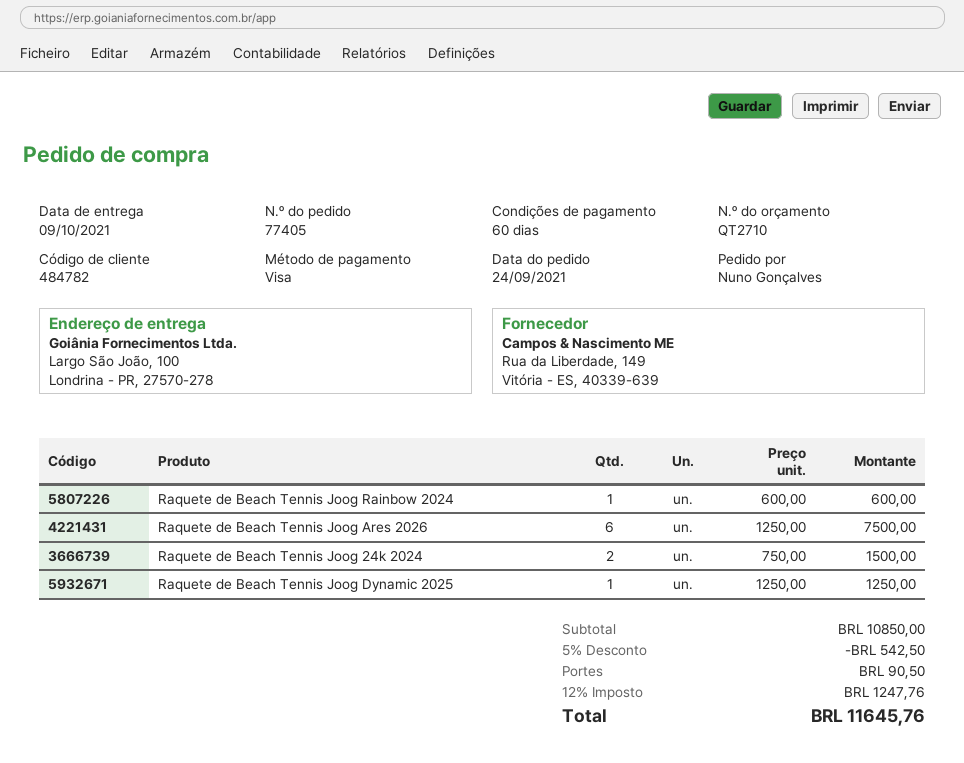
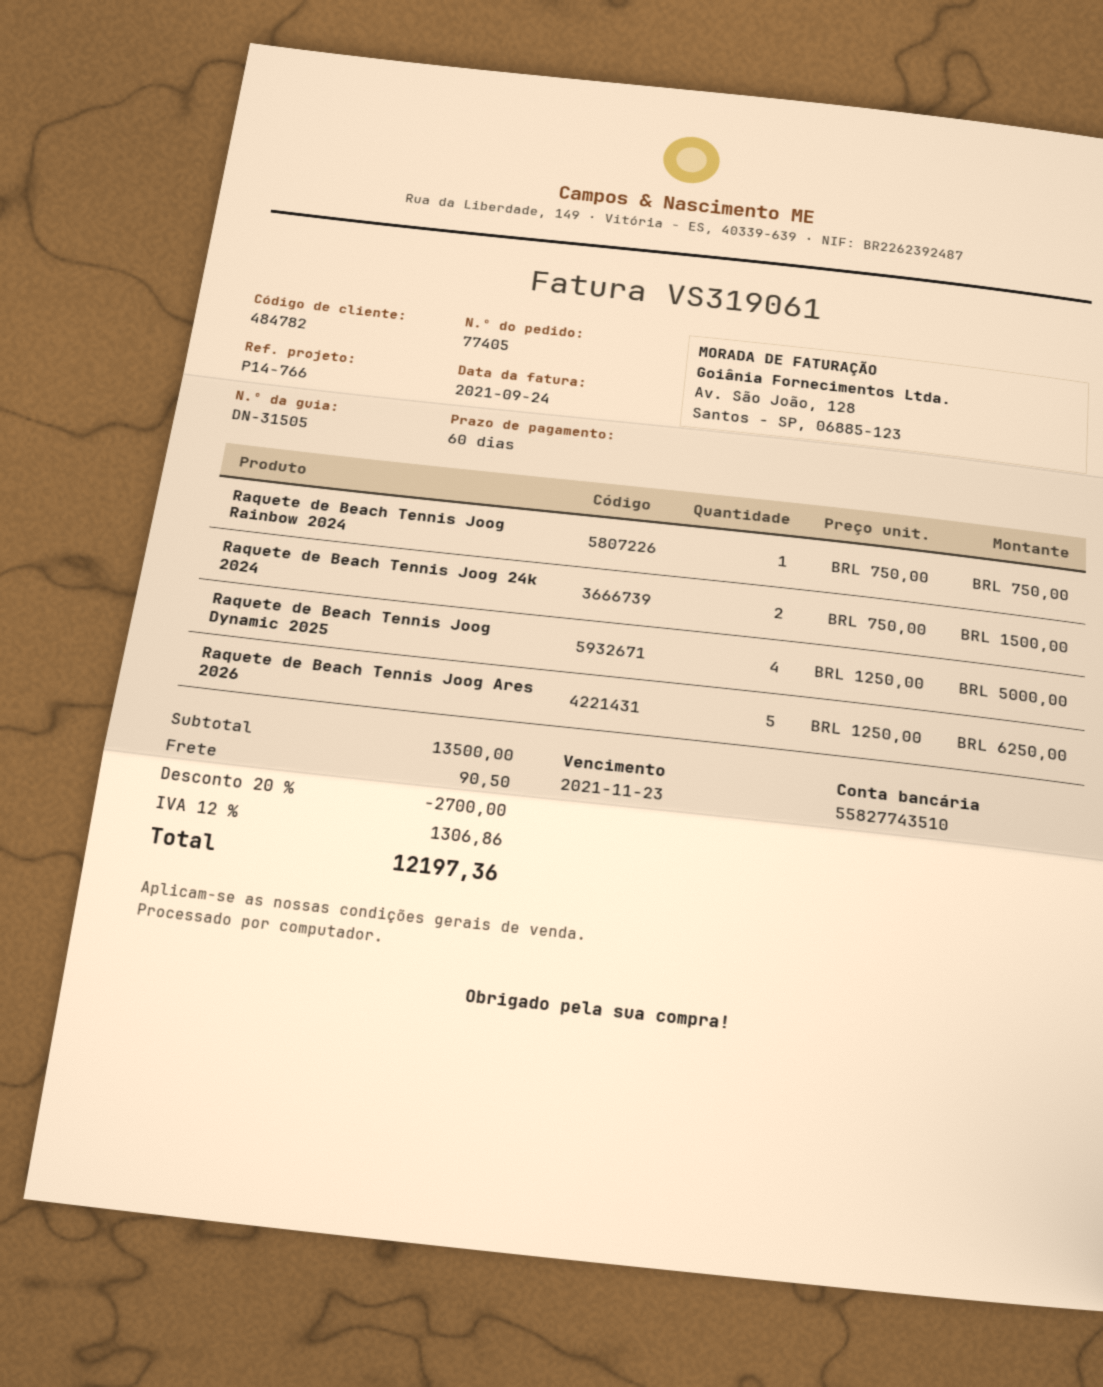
Raquete de Beach Tennis Joog Rainbow 2024: 1 x 600.00 = 600.00 -> 1 x 750.00 = 750.00
Raquete de Beach Tennis Joog Ares 2026: 6 x 1250.00 = 7500.00 -> 5 x 1250.00 = 6250.00
Raquete de Beach Tennis Joog Dynamic 2025: 1 x 1250.00 = 1250.00 -> 4 x 1250.00 = 5000.00
subtotal: 10850.00 -> 13500.00
discount: 5% = 542.50 -> 20% = 2700.00
tax: 12% = 1247.76 -> 12% = 1306.86
total: 11645.76 -> 12197.36

